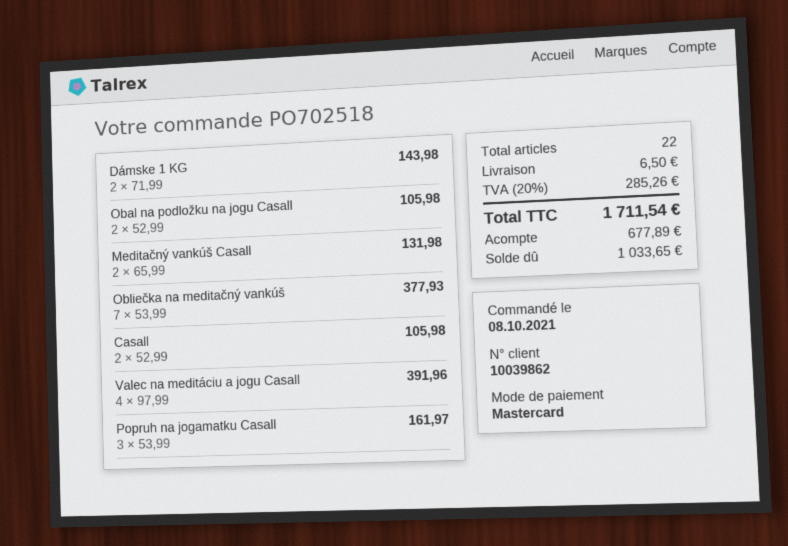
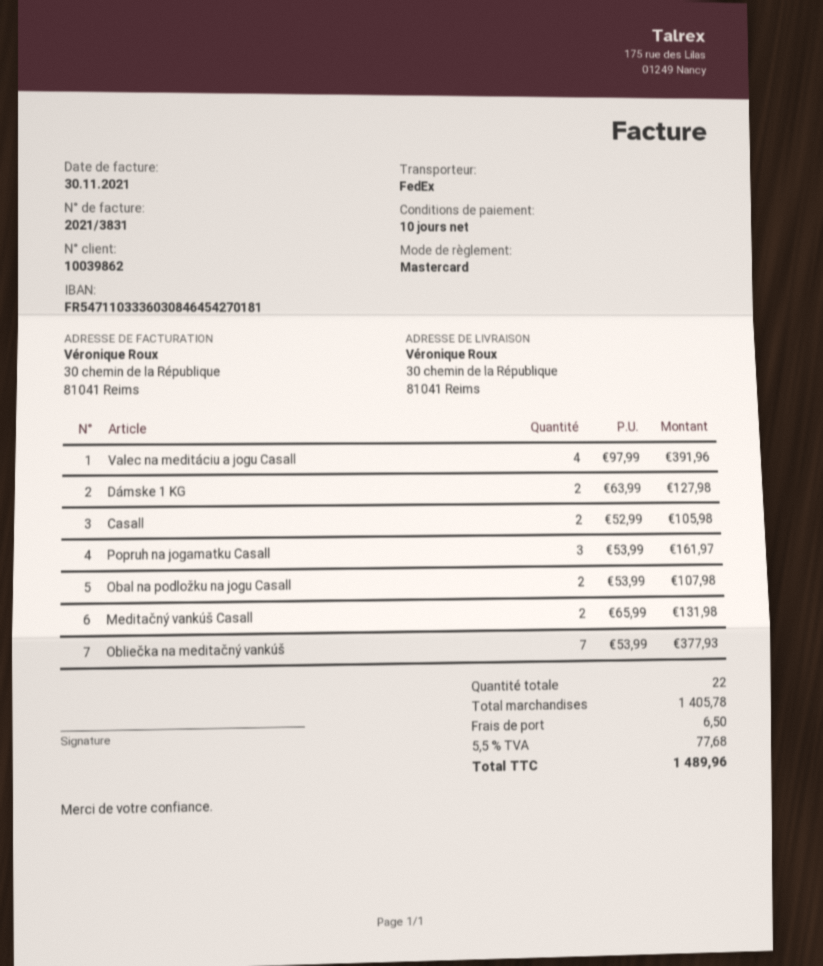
Dámske 1 KG: 2 x 71.99 = 143.98 -> 2 x 63.99 = 127.98
Obal na podložku na jogu Casall: 2 x 52.99 = 105.98 -> 2 x 53.99 = 107.98
tax: 20% = 285.26 -> 5.5% = 77.68
total: 1711.54 -> 1489.96

